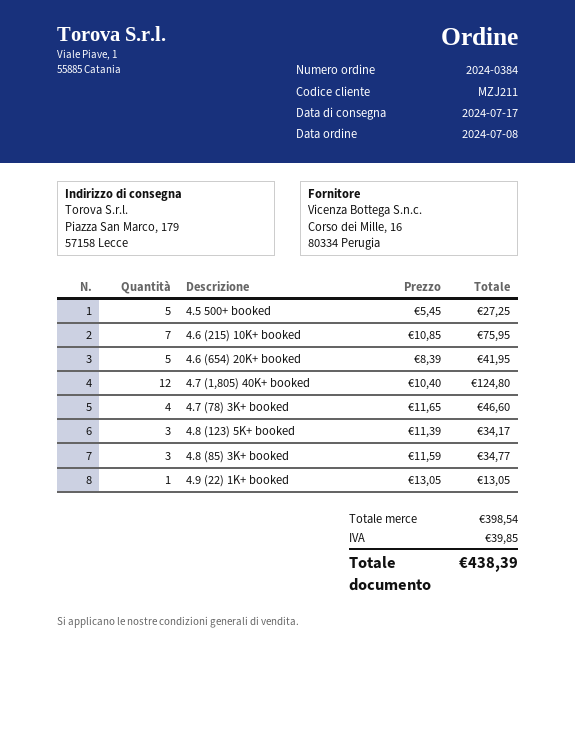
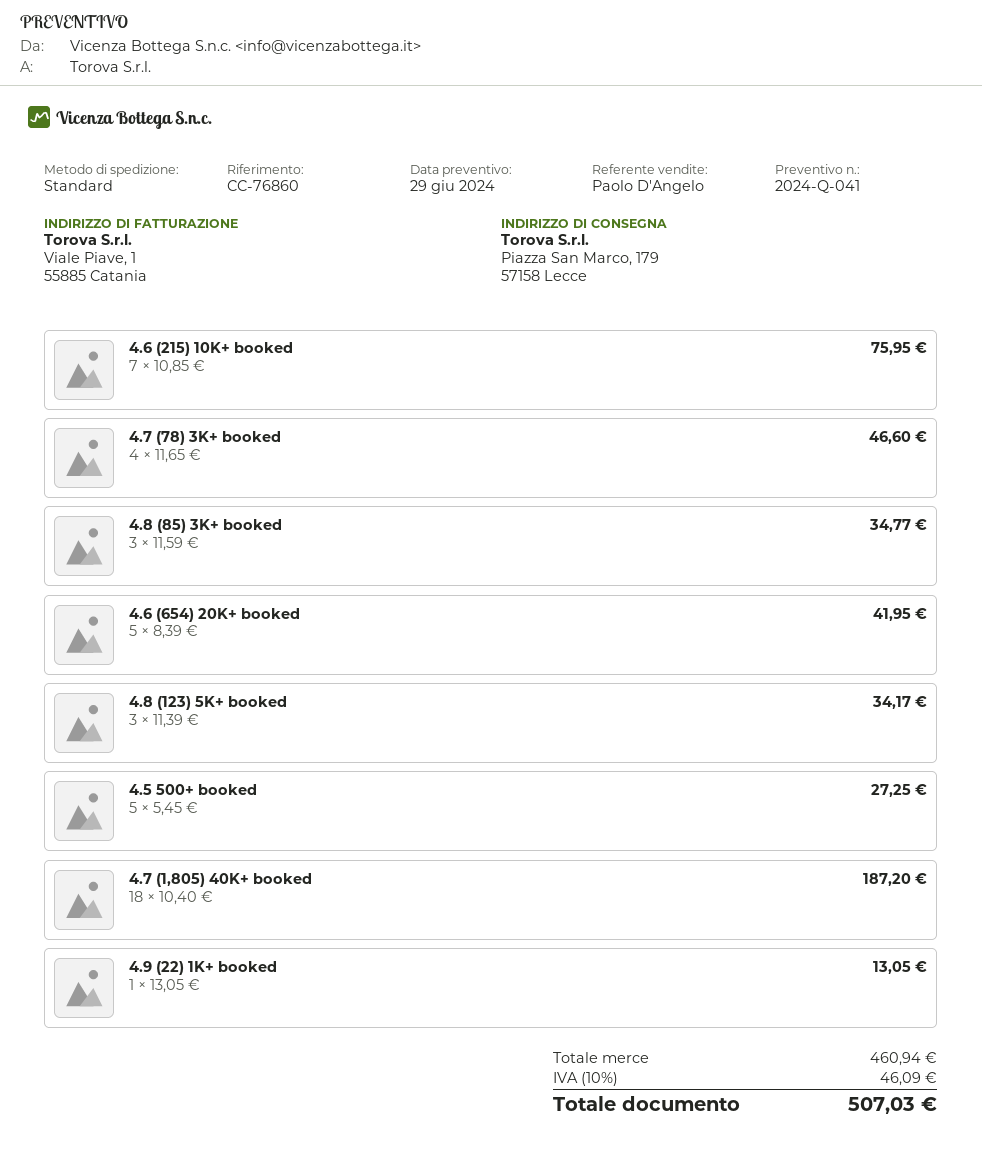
4.7 (1,805) 40K+ booked: 12 x 10.40 = 124.80 -> 18 x 10.40 = 187.20
subtotal: 398.54 -> 460.94
tax: 39.85 -> 46.09
total: 438.39 -> 507.03

